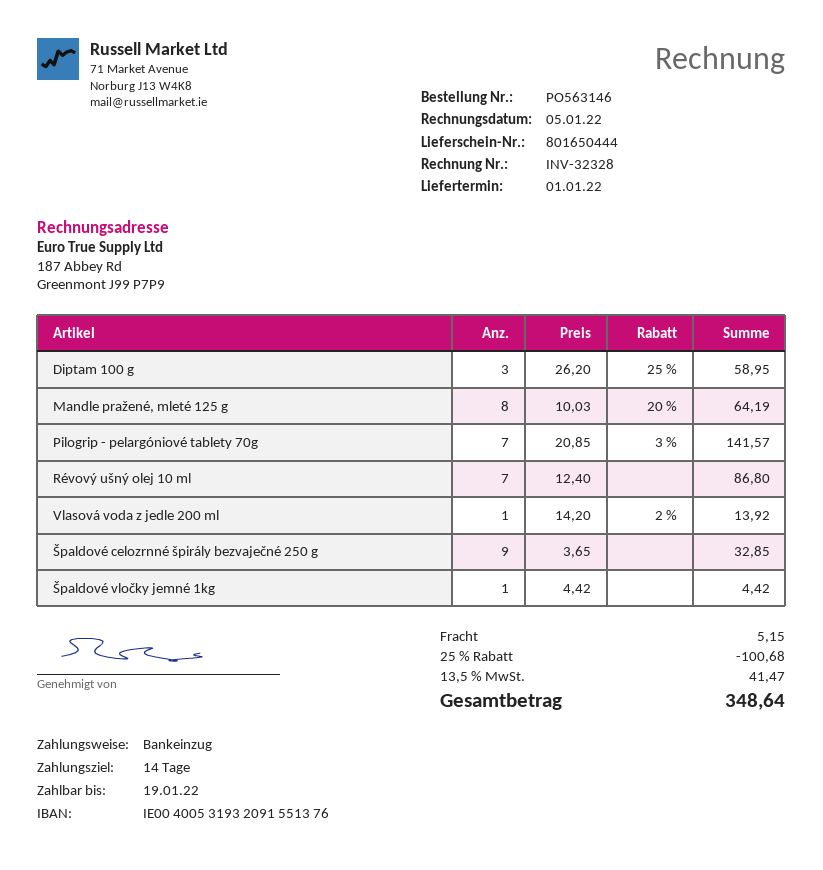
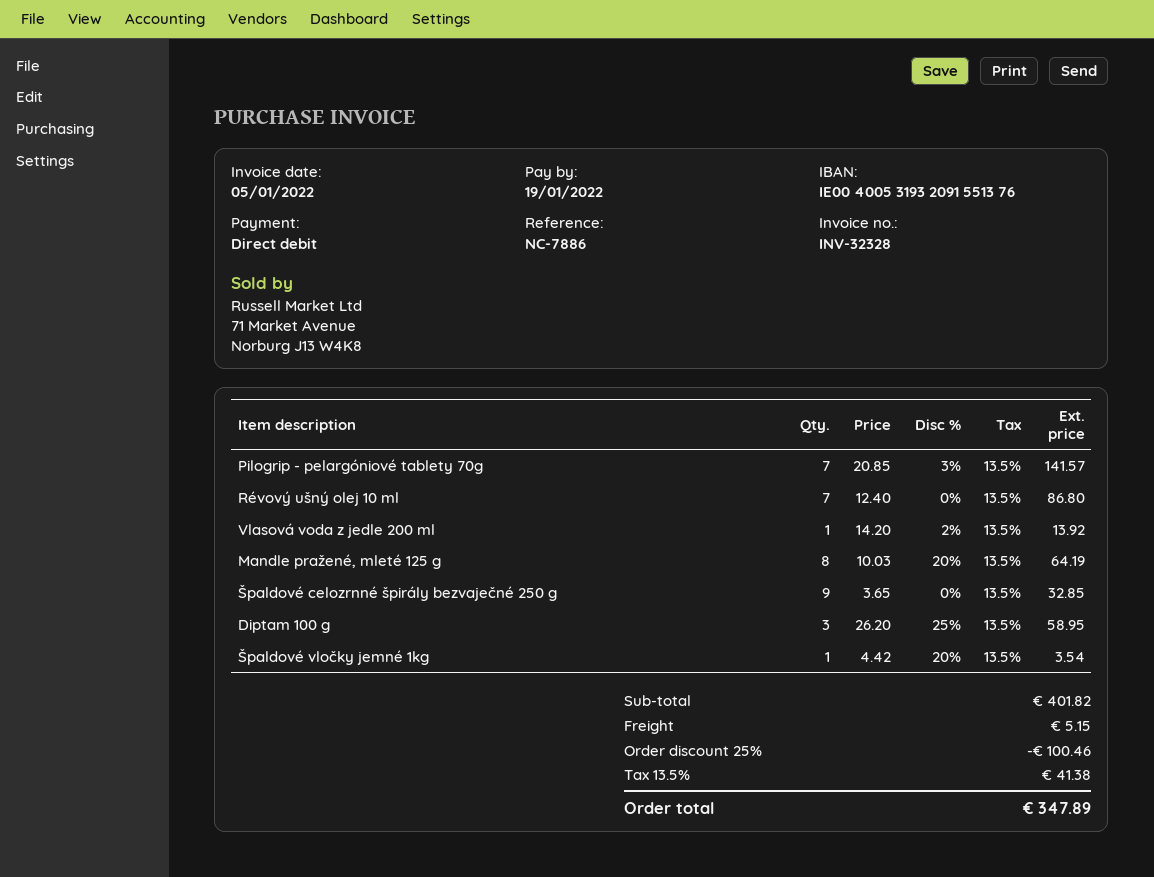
Špaldové vločky jemné 1kg: 1 x 4.42 = 4.42 -> 1 x 4.42 - 20% = 3.54
discount: 25% = 100.68 -> 25% = 100.46
tax: 13.5% = 41.47 -> 13.5% = 41.38
total: 348.64 -> 347.89

